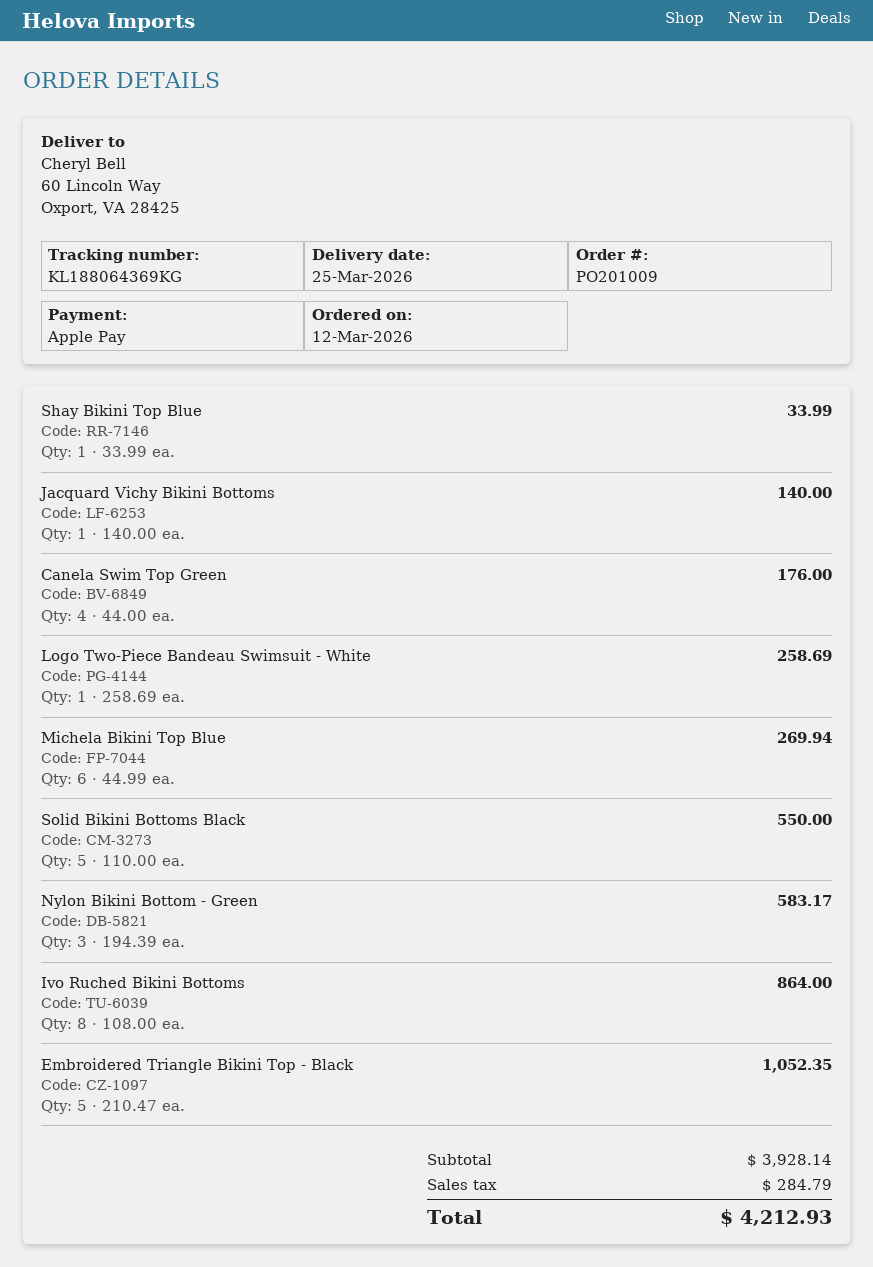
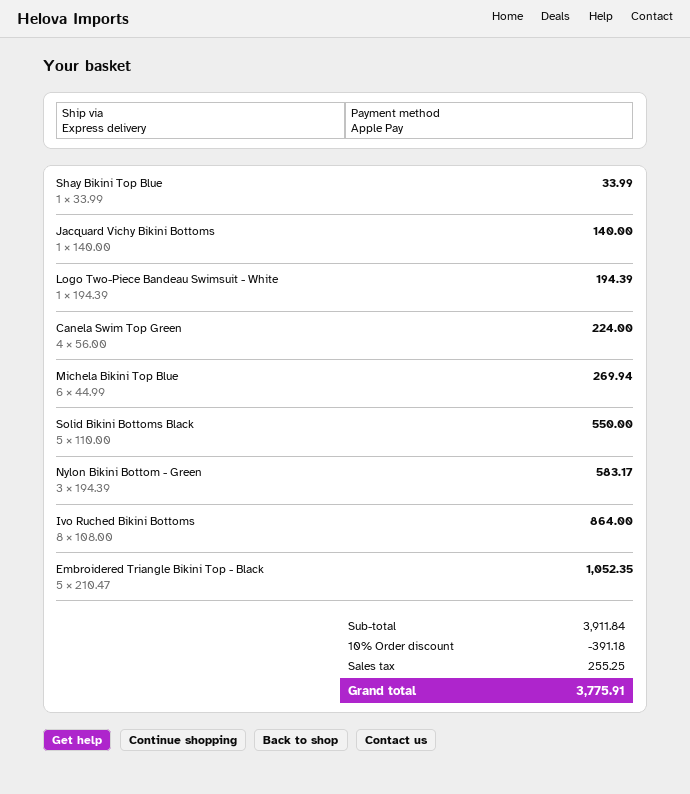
Canela Swim Top Green: 4 x 44.00 = 176.00 -> 4 x 56.00 = 224.00
Logo Two-Piece Bandeau Swimsuit - White: 1 x 258.69 = 258.69 -> 1 x 194.39 = 194.39
subtotal: 3928.14 -> 3911.84
discount: none -> 10% = 391.18
tax: 284.79 -> 255.25
total: 4212.93 -> 3775.91

